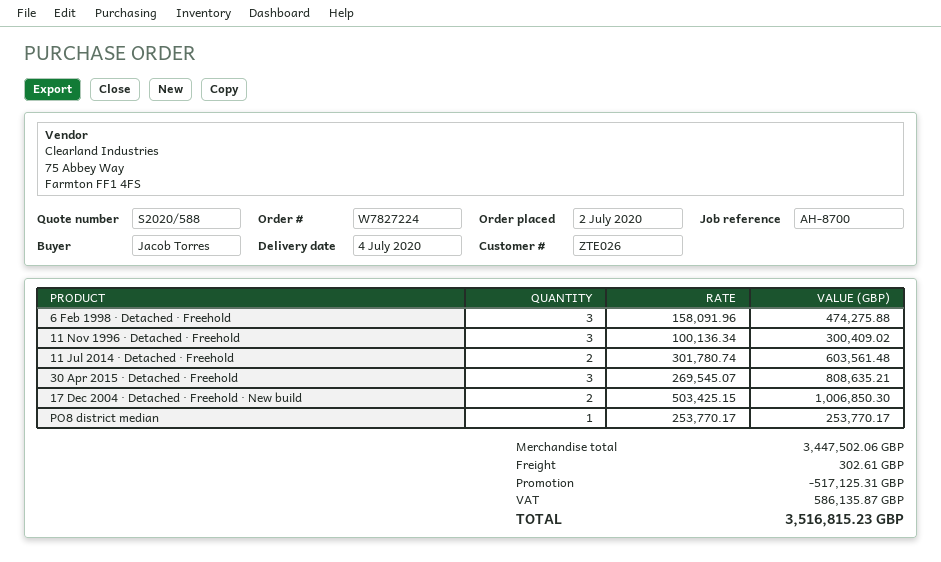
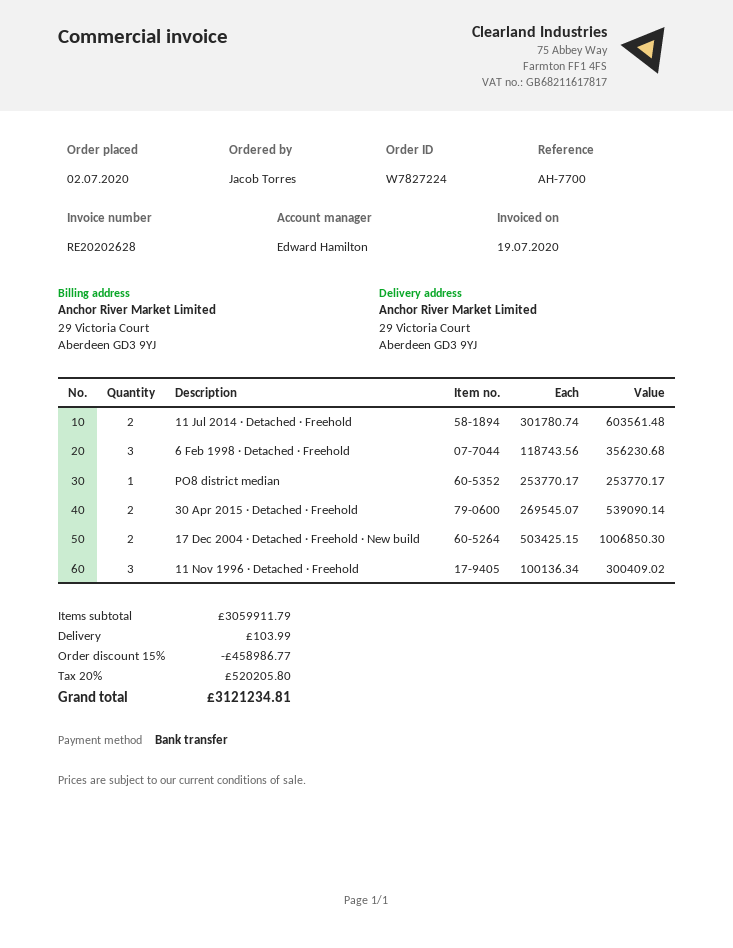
reference: AH-8700 -> AH-7700
6 Feb 1998 · Detached · Freehold: 3 x 158091.96 = 474275.88 -> 3 x 118743.56 = 356230.68
30 Apr 2015 · Detached · Freehold: 3 x 269545.07 = 808635.21 -> 2 x 269545.07 = 539090.14
subtotal: 3447502.06 -> 3059911.79
discount: 517125.31 -> 458986.77
shipping: 302.61 -> 103.99
tax: 586135.87 -> 520205.80
total: 3516815.23 -> 3121234.81

